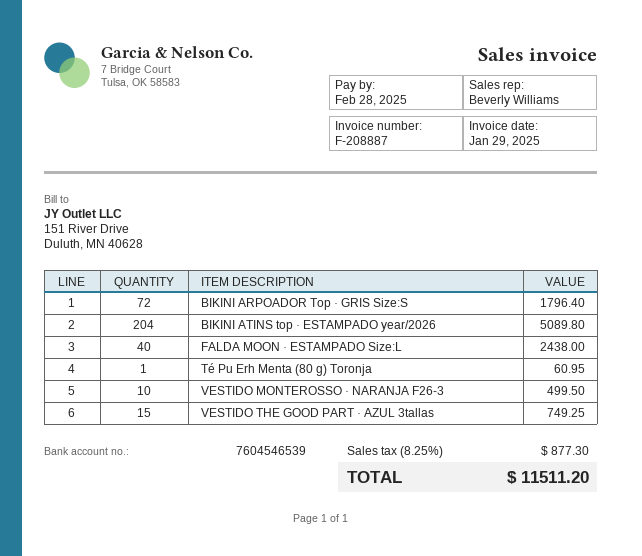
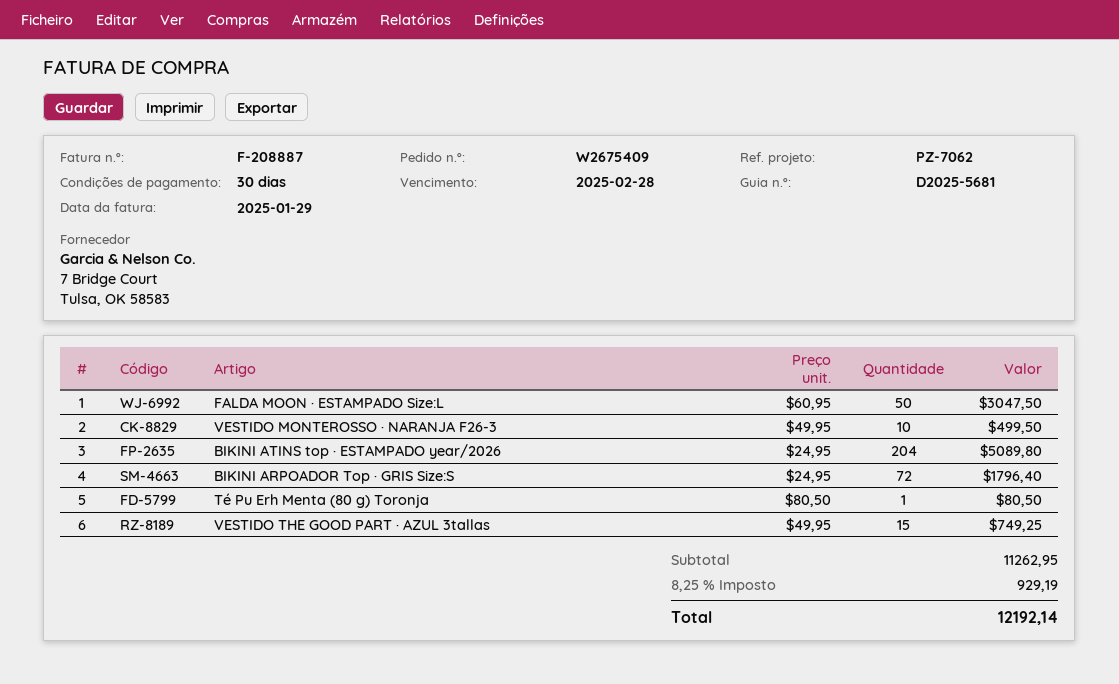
FALDA MOON · ESTAMPADO Size:L: 40 for 2438.00 -> 50 for 3047.50
Té Pu Erh Menta (80 g) Toronja: 1 for 60.95 -> 1 for 80.50
tax: 8.25% = 877.30 -> 8.25% = 929.19
total: 11511.20 -> 12192.14

